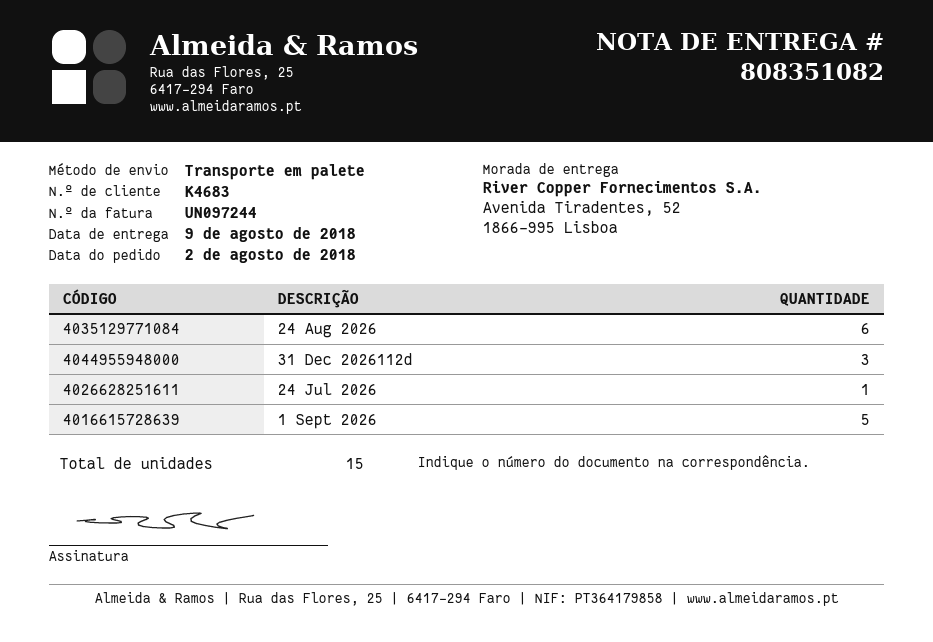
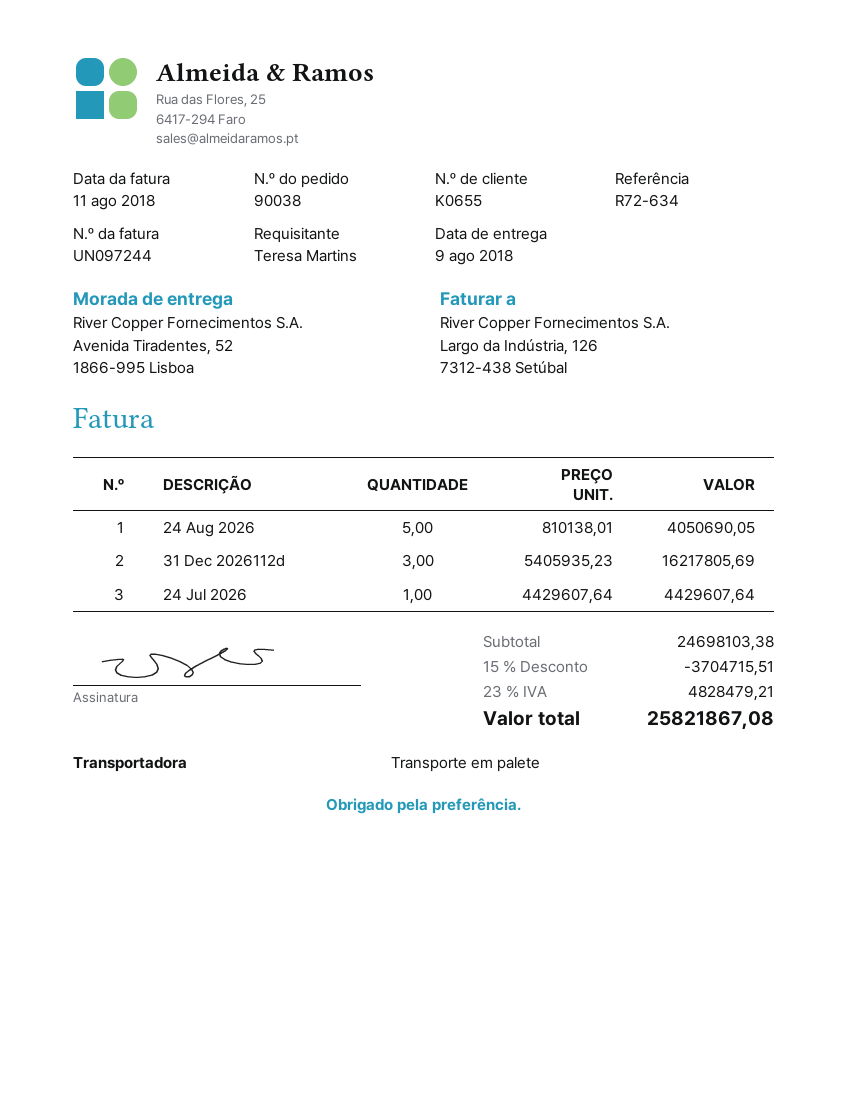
customer number: K4683 -> K0655
24 Aug 2026: 6 -> 5
1 Sept 2026: 5 -> none

